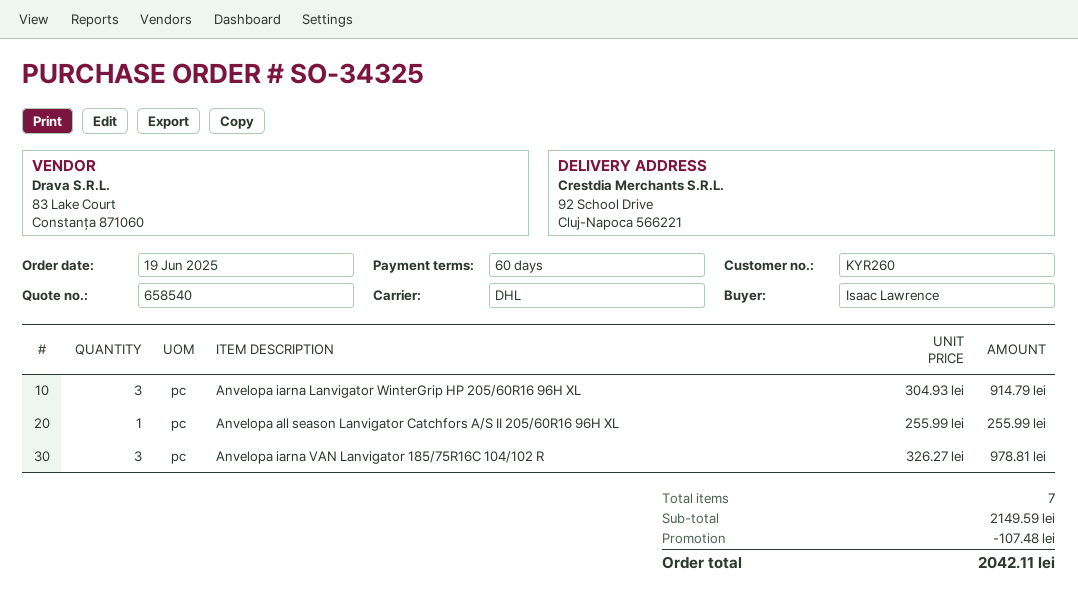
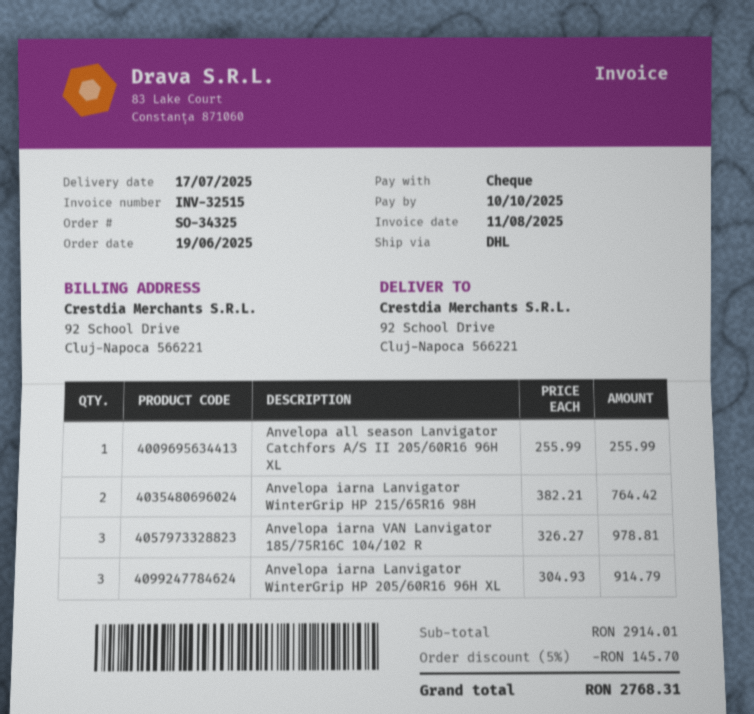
Anvelopa iarna Lanvigator WinterGrip HP 215/65R16 98H: none -> 2 x 382.21 = 764.42
subtotal: 2149.59 -> 2914.01
discount: 107.48 -> 145.70
total: 2042.11 -> 2768.31

